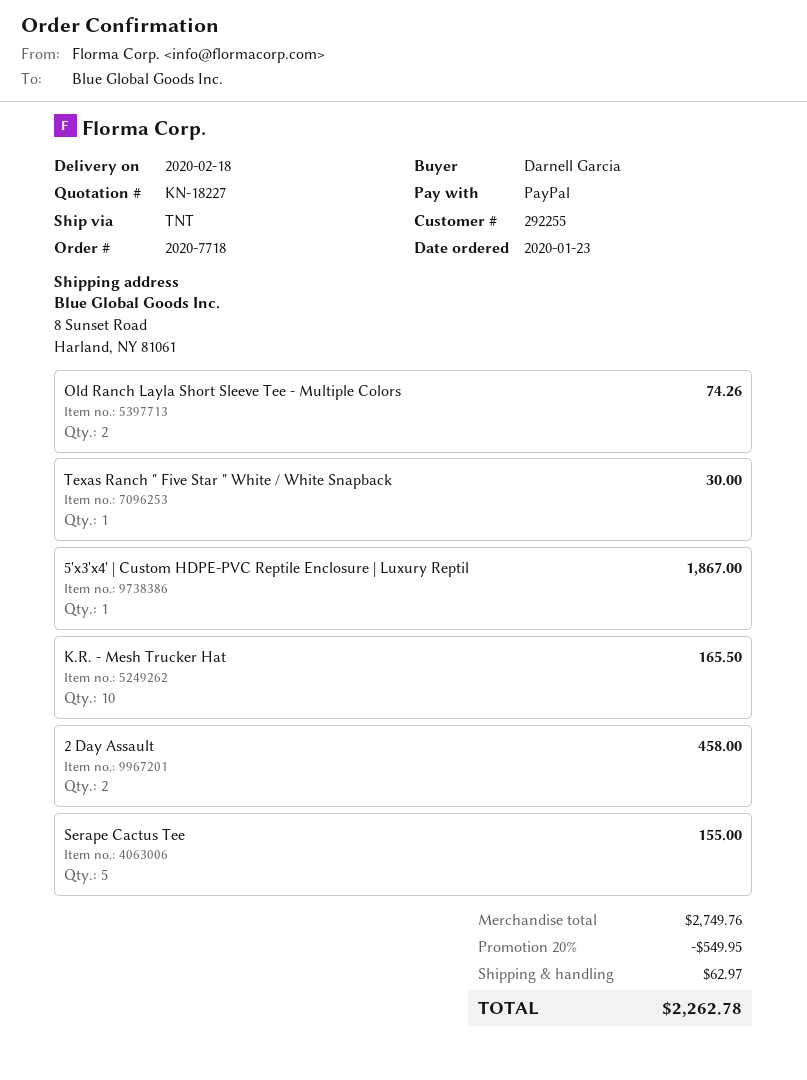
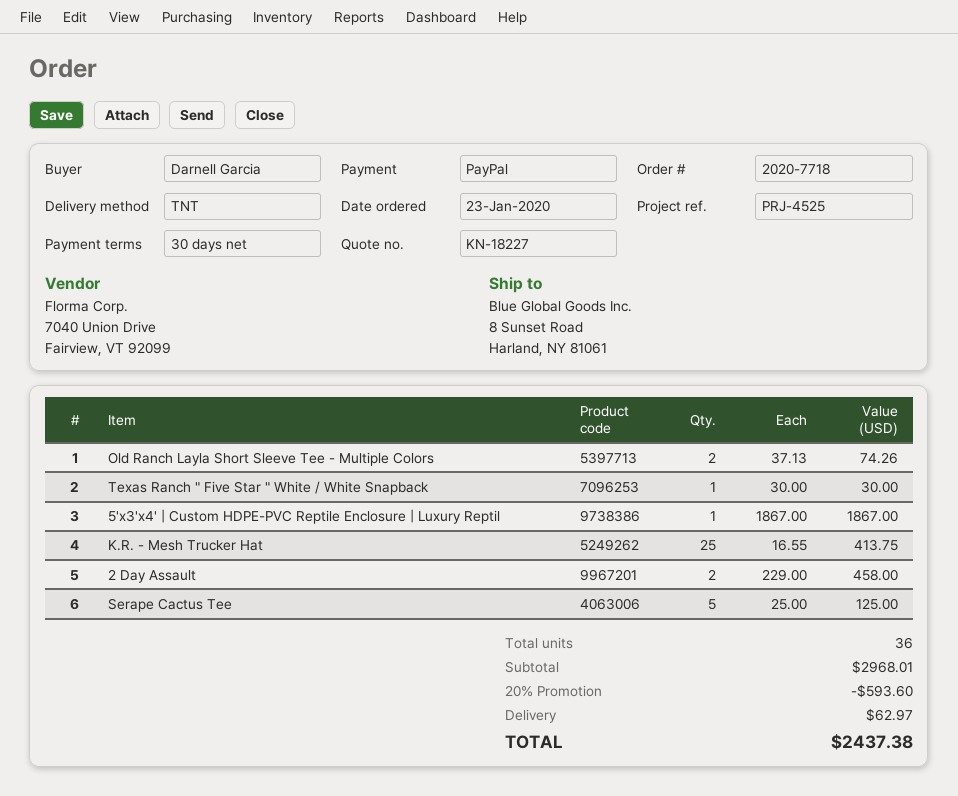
K.R. - Mesh Trucker Hat: 10 for 165.50 -> 25 for 413.75
Serape Cactus Tee: 5 for 155.00 -> 5 for 125.00
subtotal: 2749.76 -> 2968.01
discount: 20% = 549.95 -> 20% = 593.60
total: 2262.78 -> 2437.38

